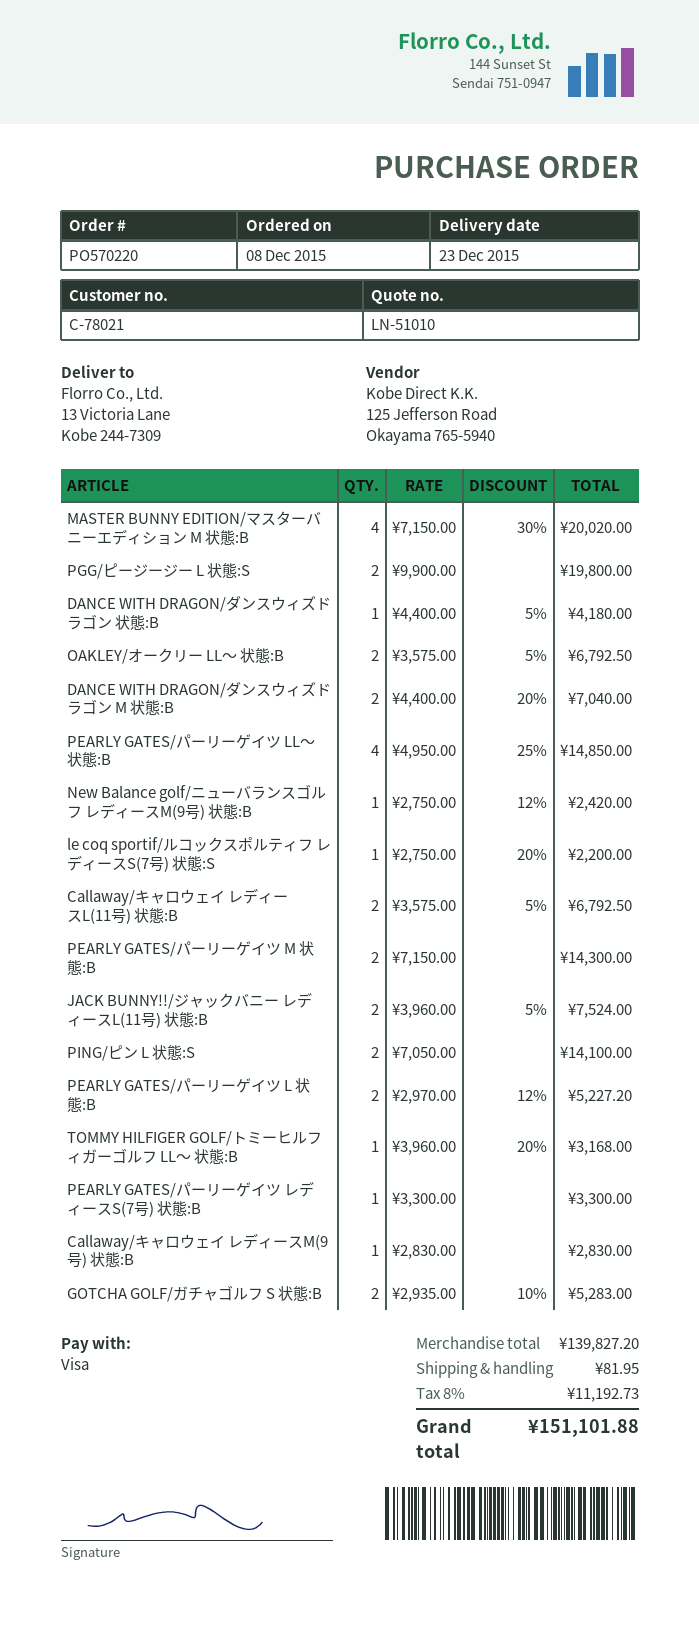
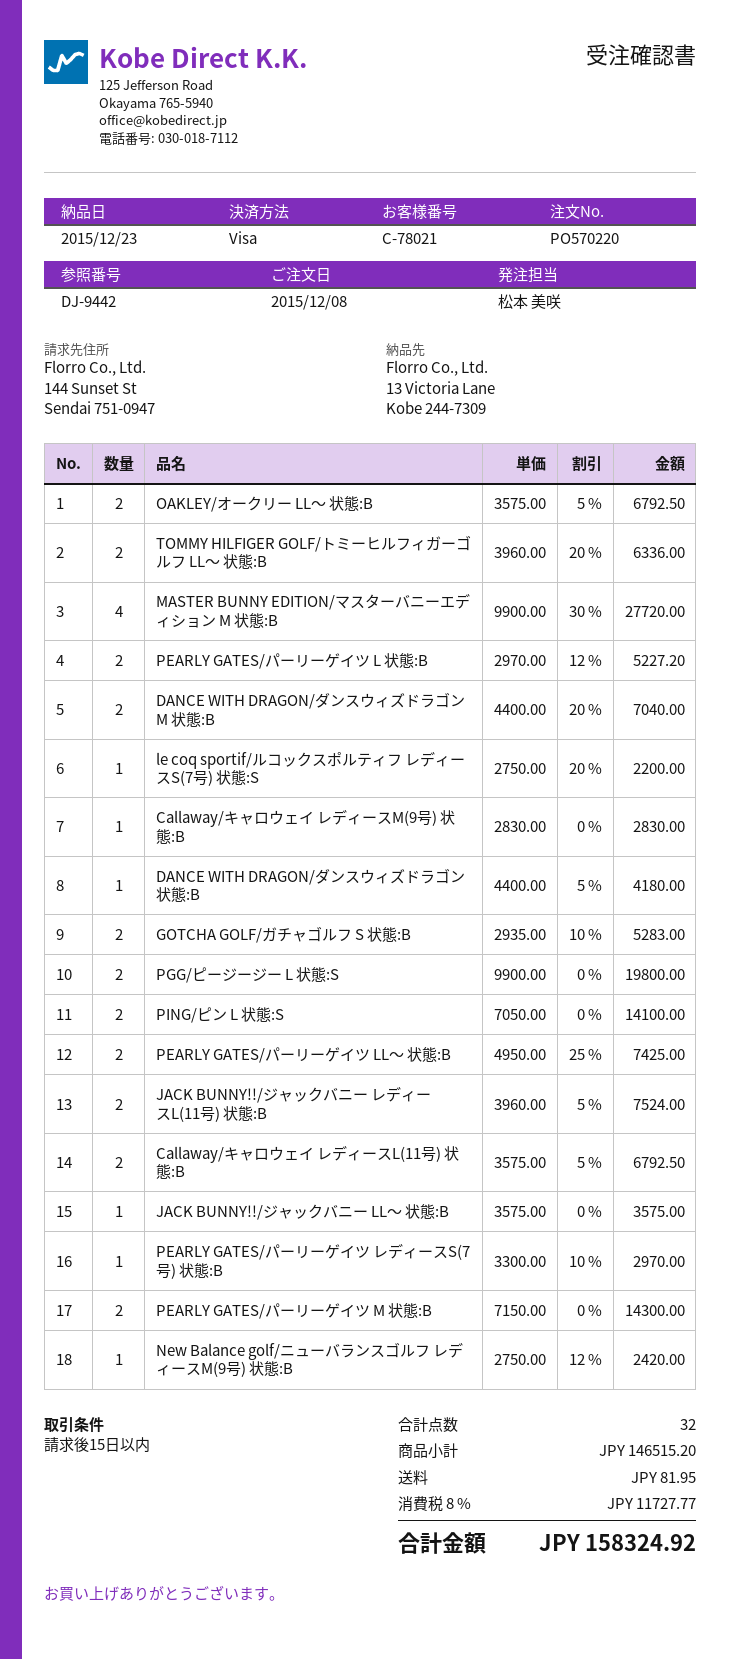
MASTER BUNNY EDITION/マスターバニーエディション M 状態:B: 4 x 7150.00 - 30% = 20020.00 -> 4 x 9900.00 - 30% = 27720.00
PEARLY GATES/パーリーゲイツ LL〜 状態:B: 4 x 4950.00 - 25% = 14850.00 -> 2 x 4950.00 - 25% = 7425.00
TOMMY HILFIGER GOLF/トミーヒルフィガーゴルフ LL〜 状態:B: 1 x 3960.00 - 20% = 3168.00 -> 2 x 3960.00 - 20% = 6336.00
PEARLY GATES/パーリーゲイツ レディースS(7号) 状態:B: 1 x 3300.00 = 3300.00 -> 1 x 3300.00 - 10% = 2970.00
JACK BUNNY!!/ジャックバニー LL〜 状態:B: none -> 1 x 3575.00 = 3575.00
subtotal: 139827.20 -> 146515.20
tax: 8% = 11192.73 -> 8% = 11727.77
total: 151101.88 -> 158324.92

